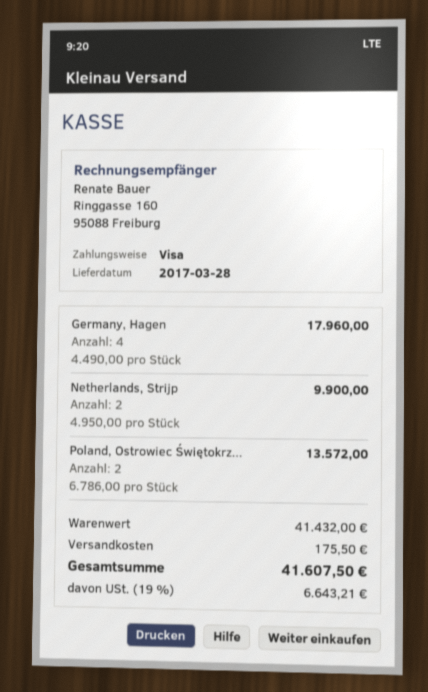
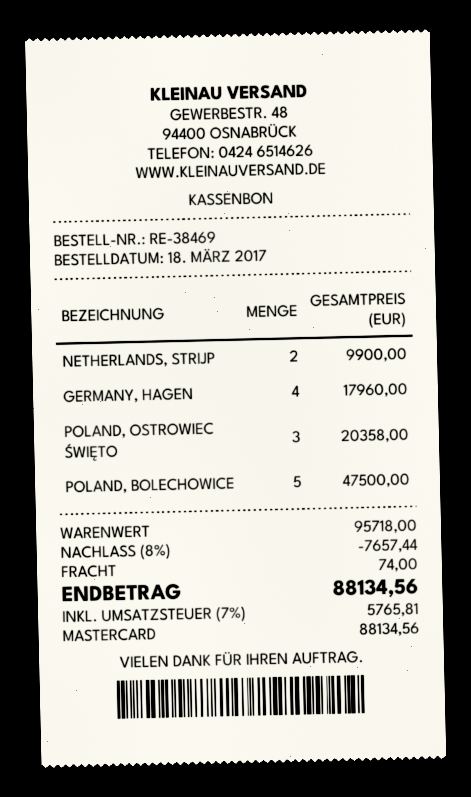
payment method: Visa -> Mastercard
Poland, Ostrowiec Świętokrz...: 2 for 13572.00 -> 3 for 20358.00
POLAND, BOLECHOWICE: none -> 5 for 47500.00
subtotal: 41432.00 -> 95718.00
discount: none -> 8% = 7657.44
shipping: 175.50 -> 74.00
tax: 19% = 6643.21 -> 7% = 5765.81
total: 41607.50 -> 88134.56

